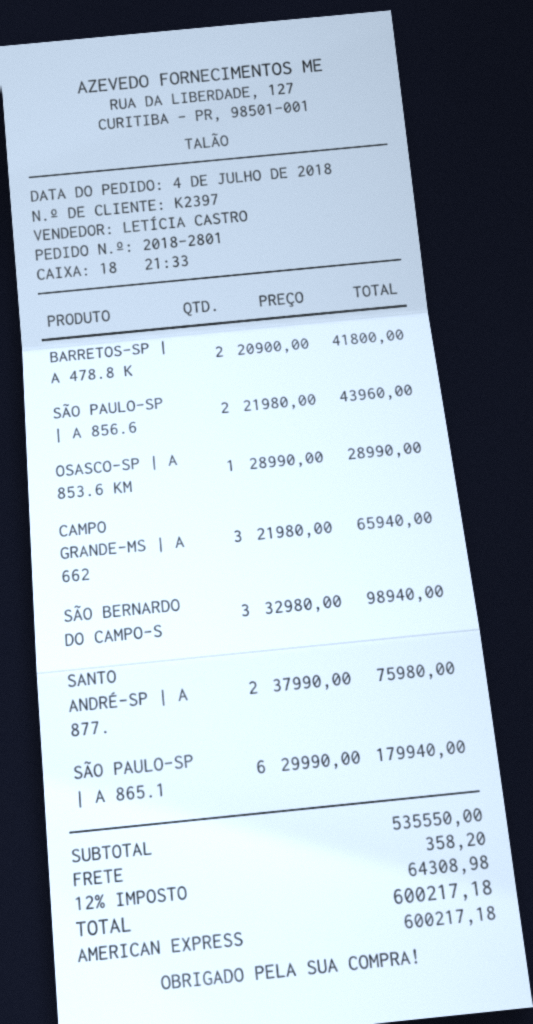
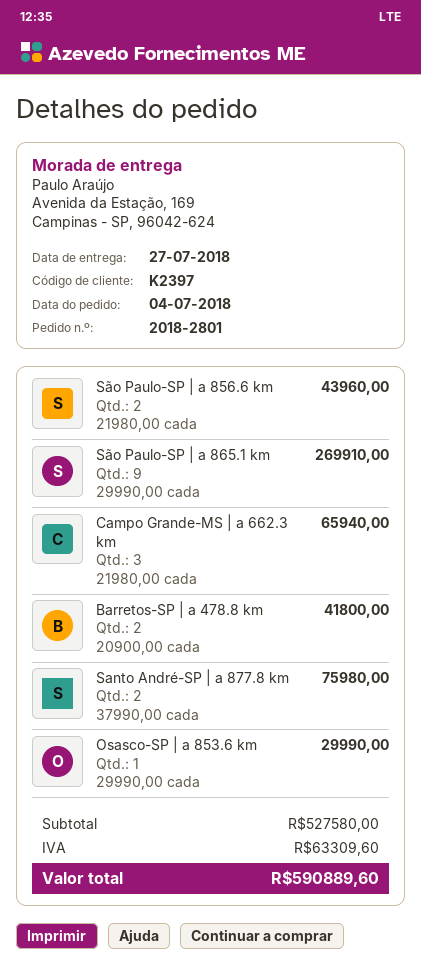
OSASCO-SP | A 853.6 KM: 1 x 28990.00 = 28990.00 -> 1 x 29990.00 = 29990.00
SÃO BERNARDO DO CAMPO-S: 3 x 32980.00 = 98940.00 -> none
SÃO PAULO-SP | A 865.1: 6 x 29990.00 = 179940.00 -> 9 x 29990.00 = 269910.00
subtotal: 535550.00 -> 527580.00
shipping: 358.20 -> none
tax: 64308.98 -> 63309.60
total: 600217.18 -> 590889.60

